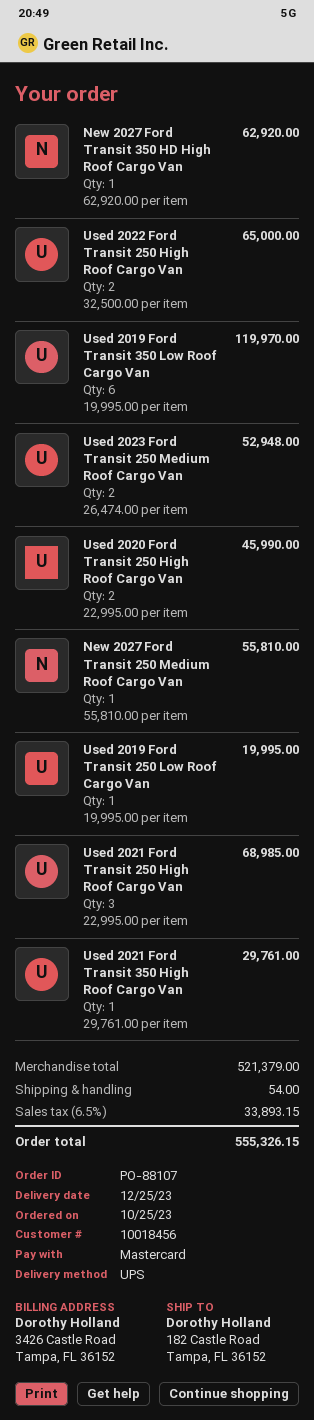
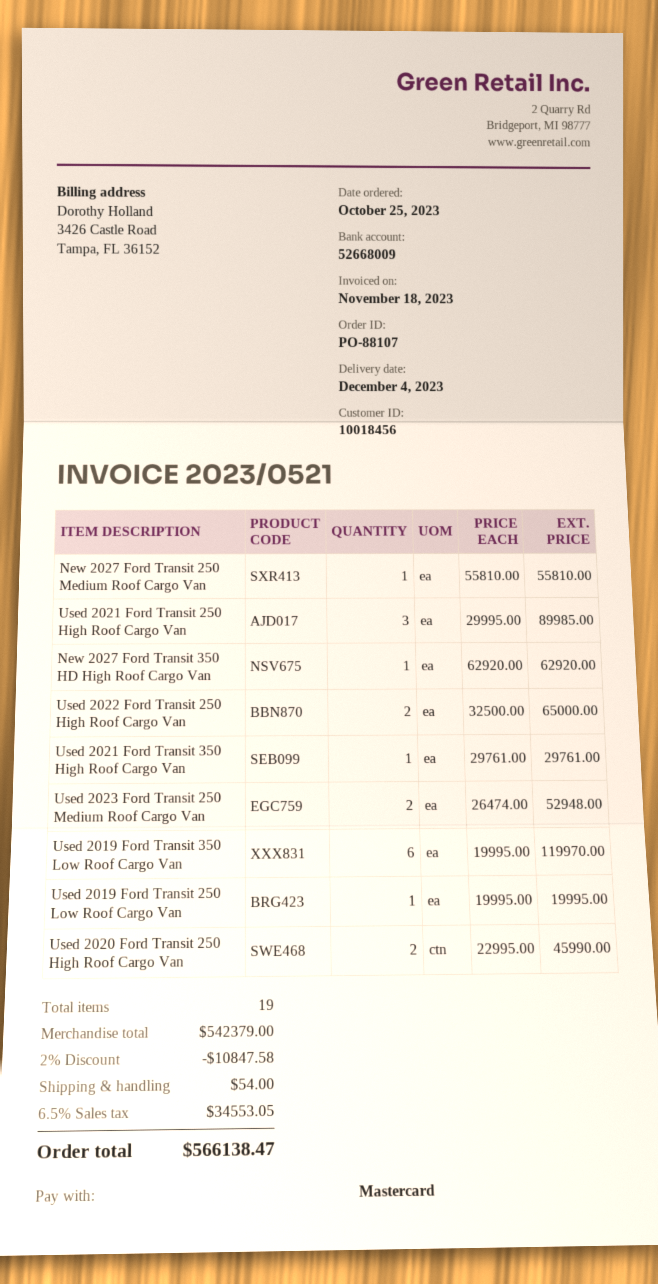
delivery date: 2023-12-25 -> 2023-12-04
Used 2021 Ford Transit 250 High Roof Cargo Van: 3 x 22995.00 = 68985.00 -> 3 x 29995.00 = 89985.00
subtotal: 521379.00 -> 542379.00
discount: none -> 2% = 10847.58
tax: 6.5% = 33893.15 -> 6.5% = 34553.05
total: 555326.15 -> 566138.47

